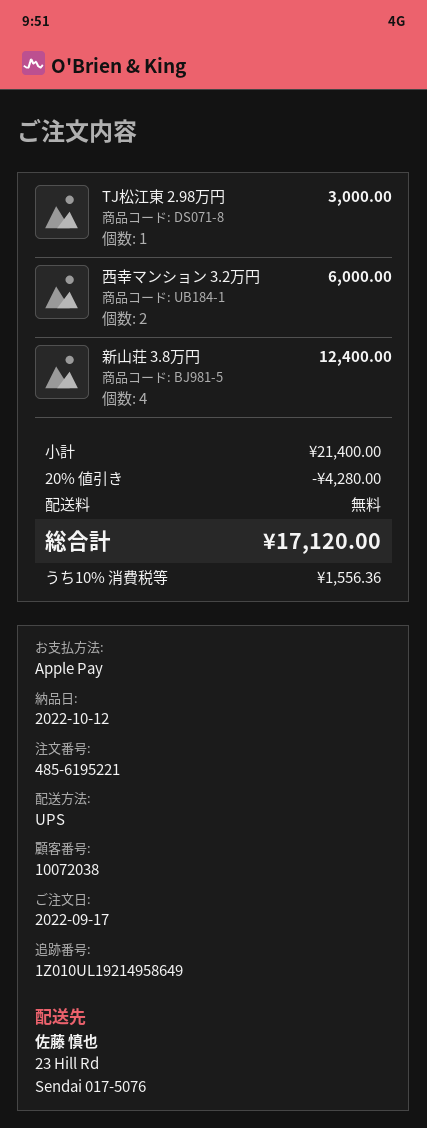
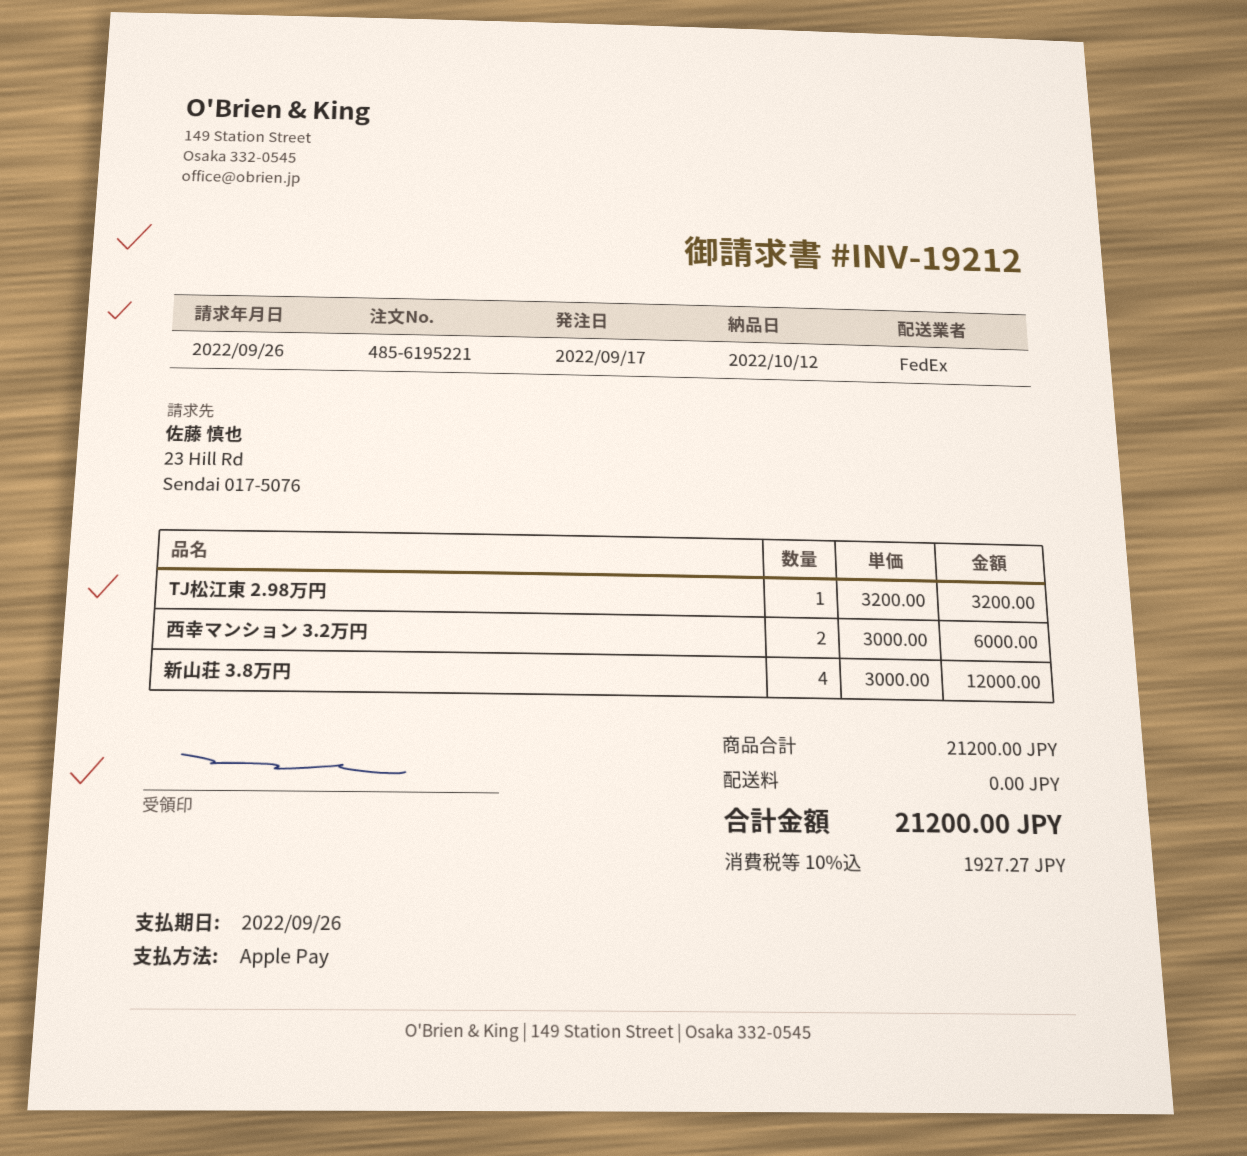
shipping method: UPS -> FedEx
TJ松江東 2.98万円: 1 for 3000.00 -> 1 for 3200.00
新山荘 3.8万円: 4 for 12400.00 -> 4 for 12000.00
subtotal: 21400.00 -> 21200.00
discount: 20% = 4280.00 -> none
tax: 10% = 1556.36 -> 10% = 1927.27
total: 17120.00 -> 21200.00

